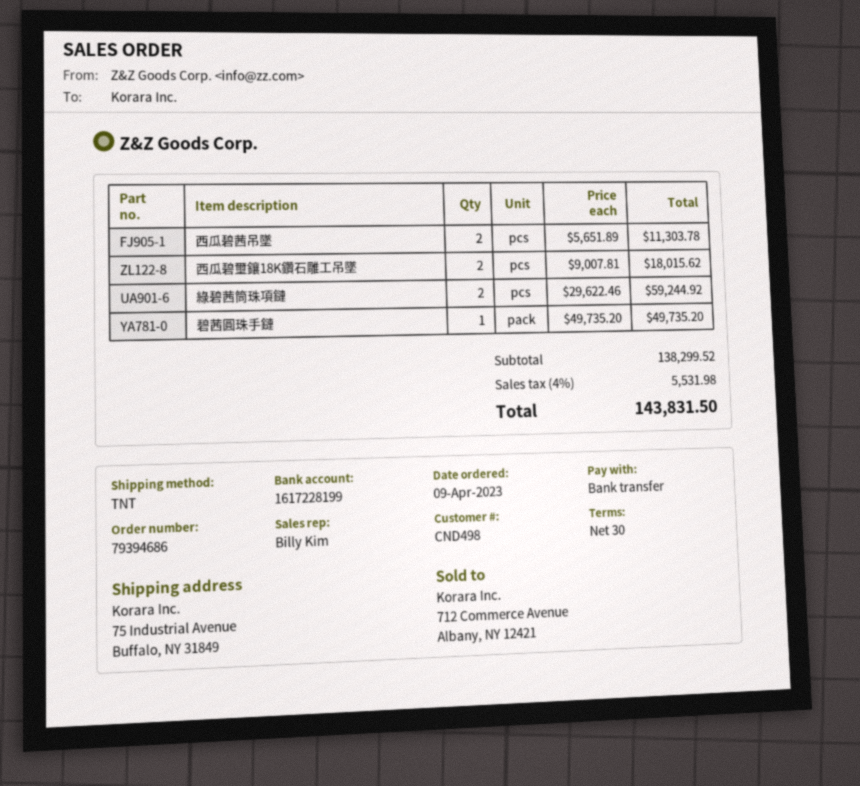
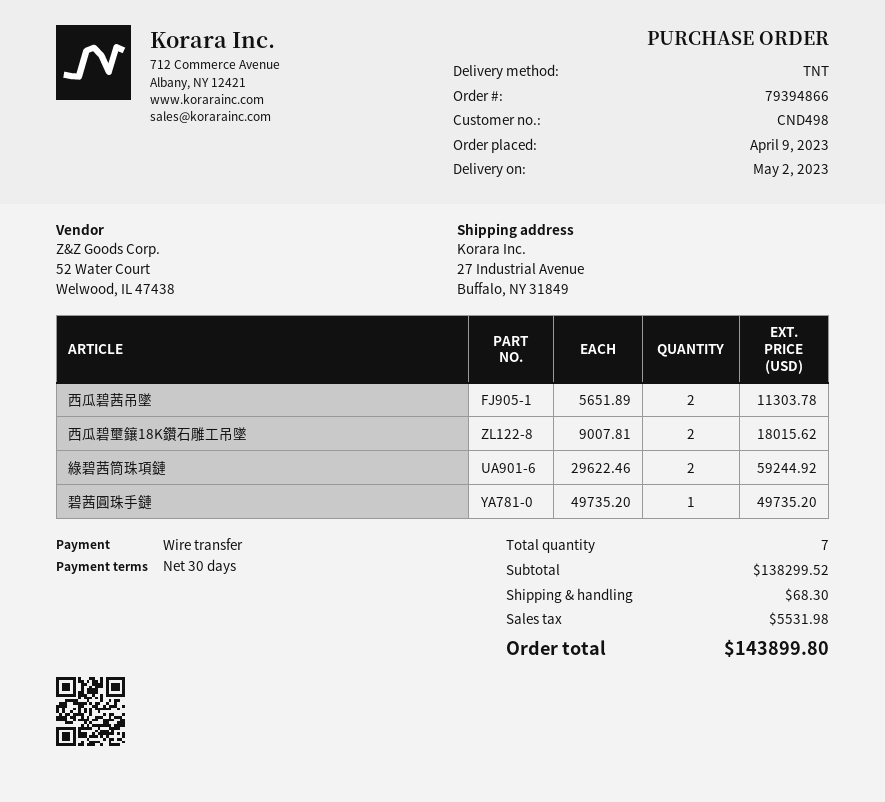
order number: 79394686 -> 79394866
ship to: 75 Industrial Avenue, Buffalo, NY 31849 -> 27 Industrial Avenue, Buffalo, NY 31849
shipping: none -> 68.30
total: 143831.50 -> 143899.80

